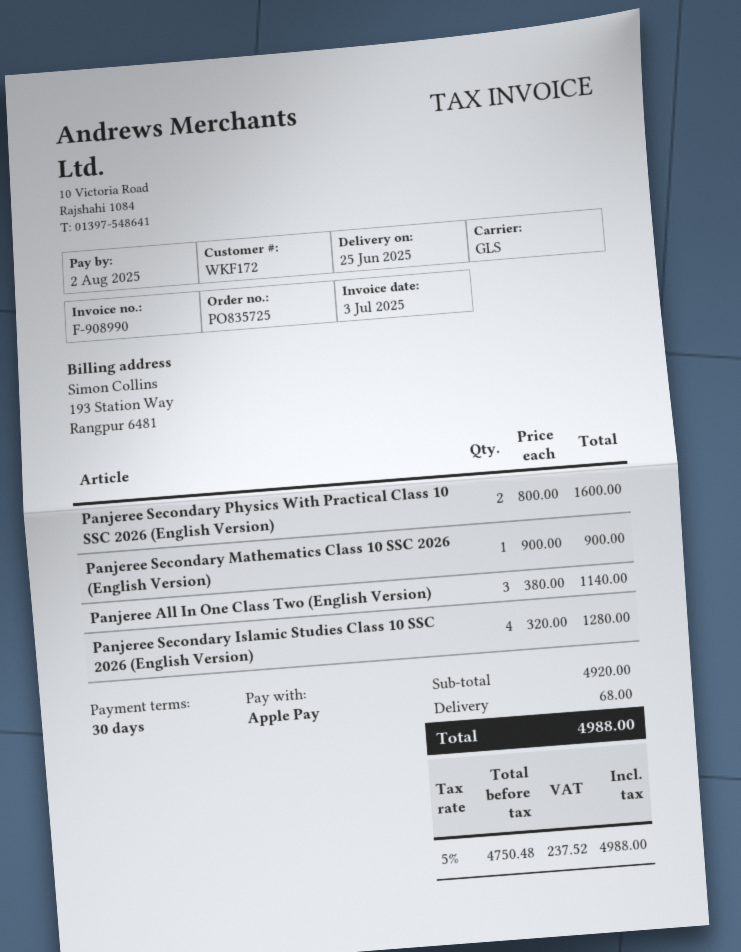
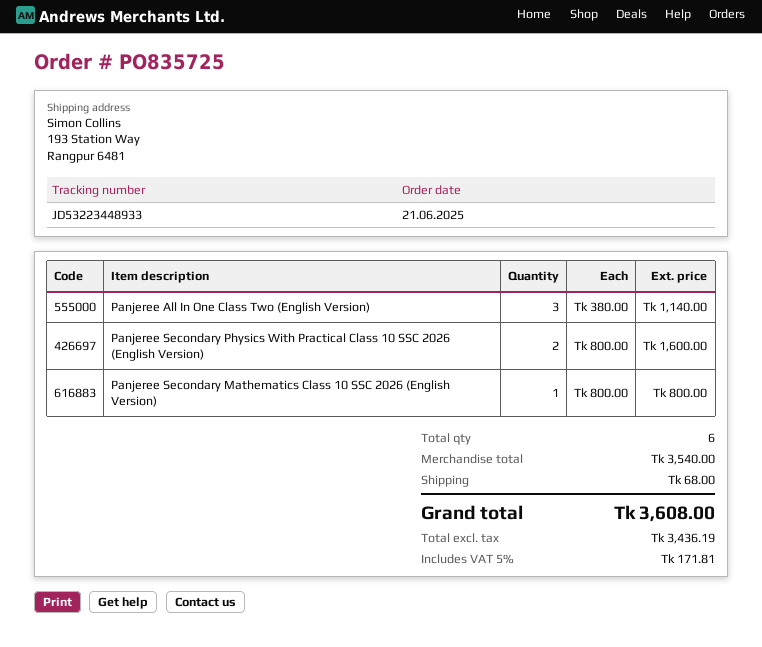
Panjeree Secondary Mathematics Class 10 SSC 2026 (English Version): 1 x 900.00 = 900.00 -> 1 x 800.00 = 800.00
Panjeree Secondary Islamic Studies Class 10 SSC 2026 (English Version): 4 x 320.00 = 1280.00 -> none
subtotal: 4920.00 -> 3540.00
net: 4750.48 -> 3436.19
tax: 5% = 237.52 -> 5% = 171.81
total: 4988.00 -> 3608.00

